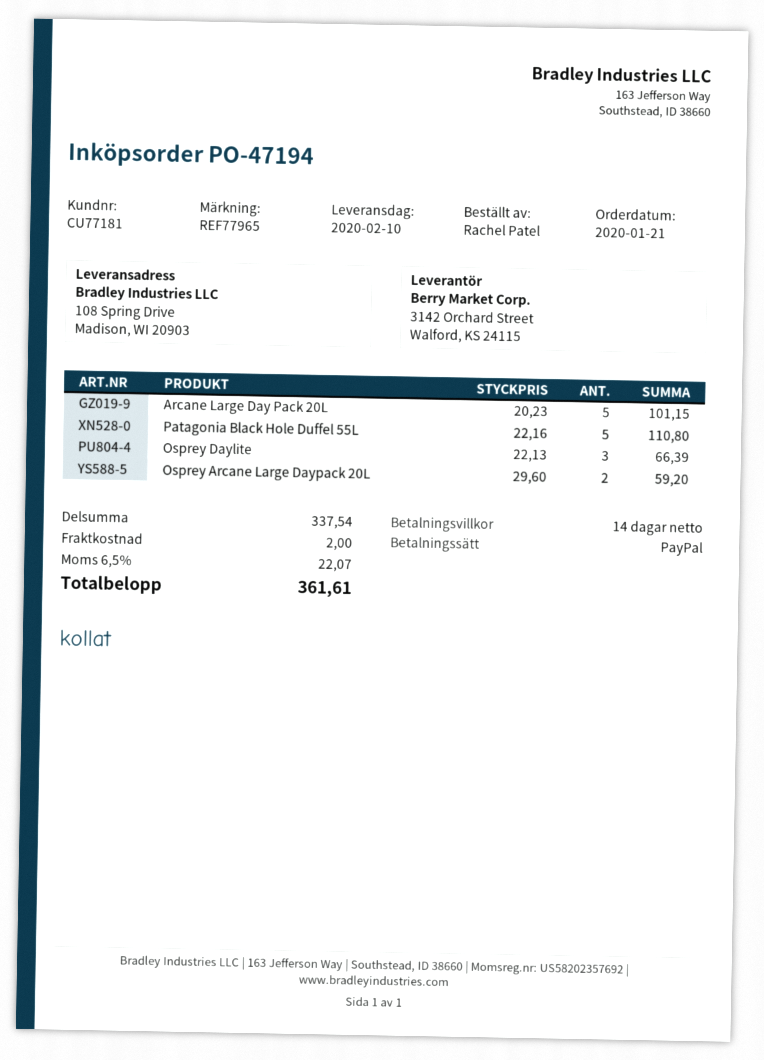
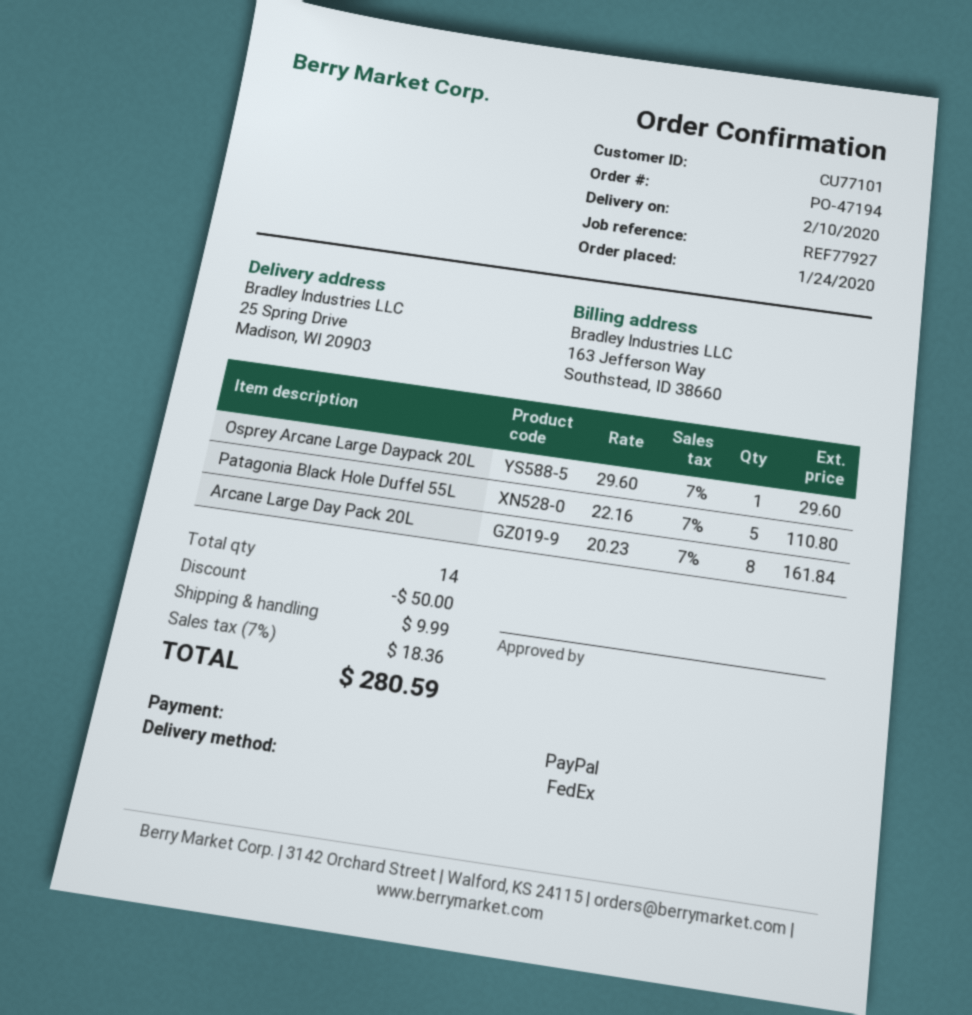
order date: 2020-01-21 -> 2020-01-24
customer number: CU77181 -> CU77101
reference: REF77965 -> REF77927
ship to: 108 Spring Drive, Madison, WI 20903 -> 25 Spring Drive, Madison, WI 20903
Arcane Large Day Pack 20L: 5 x 20.23 = 101.15 -> 8 x 20.23 = 161.84
Osprey Daylite: 3 x 22.13 = 66.39 -> none
Osprey Arcane Large Daypack 20L: 2 x 29.60 = 59.20 -> 1 x 29.60 = 29.60
discount: none -> 50.00
shipping: 2.00 -> 9.99
tax: 6.5% = 22.07 -> 7% = 18.36
total: 361.61 -> 280.59

